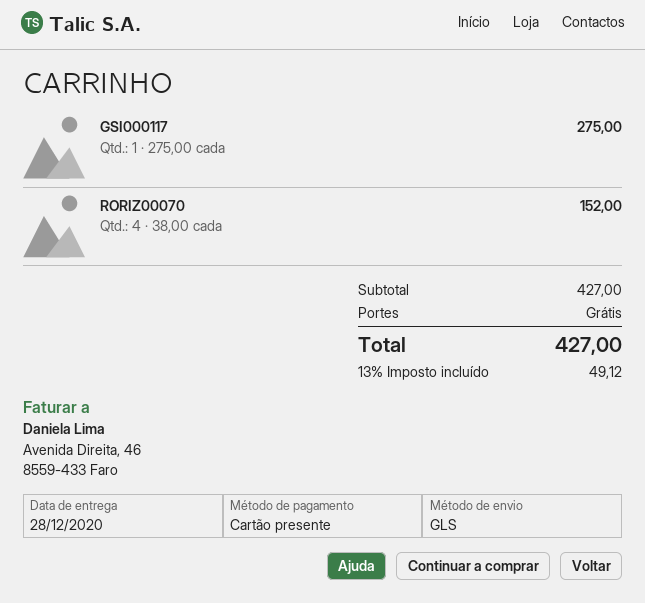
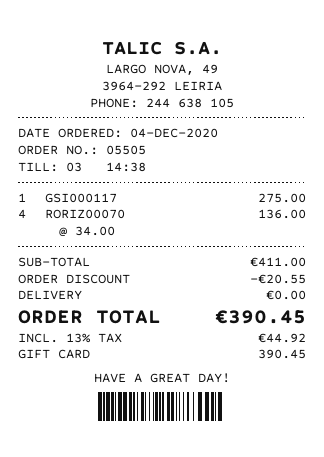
RORIZ00070: 4 x 38.00 = 152.00 -> 4 x 34.00 = 136.00
subtotal: 427.00 -> 411.00
discount: none -> 20.55
tax: 13% = 49.12 -> 13% = 44.92
total: 427.00 -> 390.45

